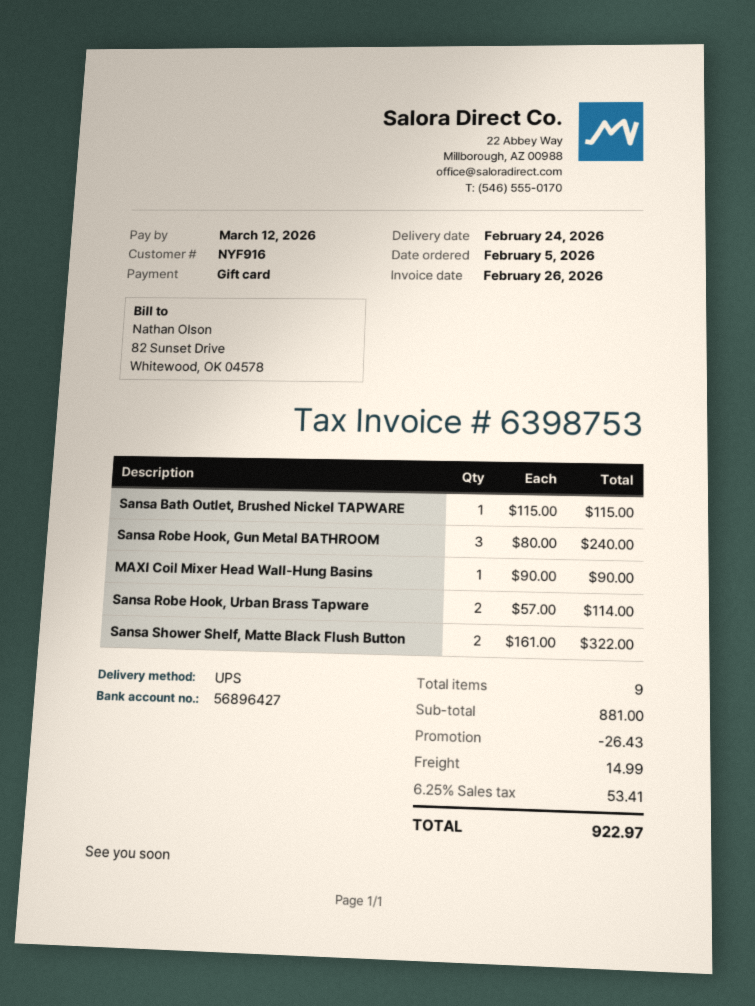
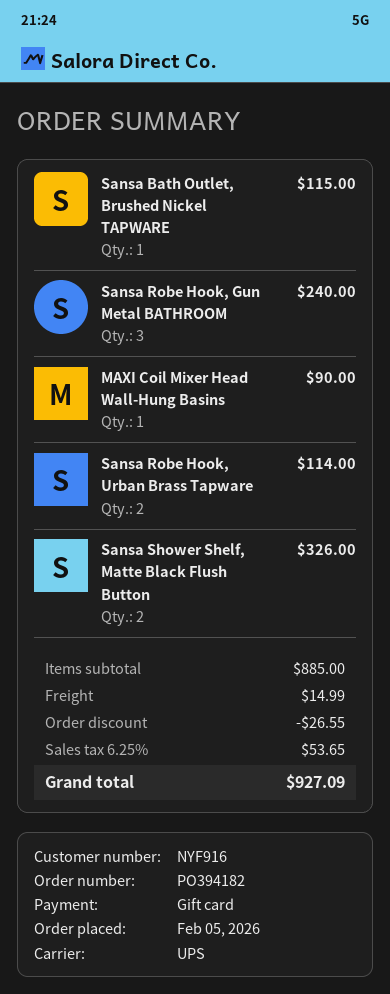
Sansa Shower Shelf, Matte Black Flush Button: 2 for 322.00 -> 2 for 326.00
subtotal: 881.00 -> 885.00
discount: 26.43 -> 26.55
tax: 6.25% = 53.41 -> 6.25% = 53.65
total: 922.97 -> 927.09

